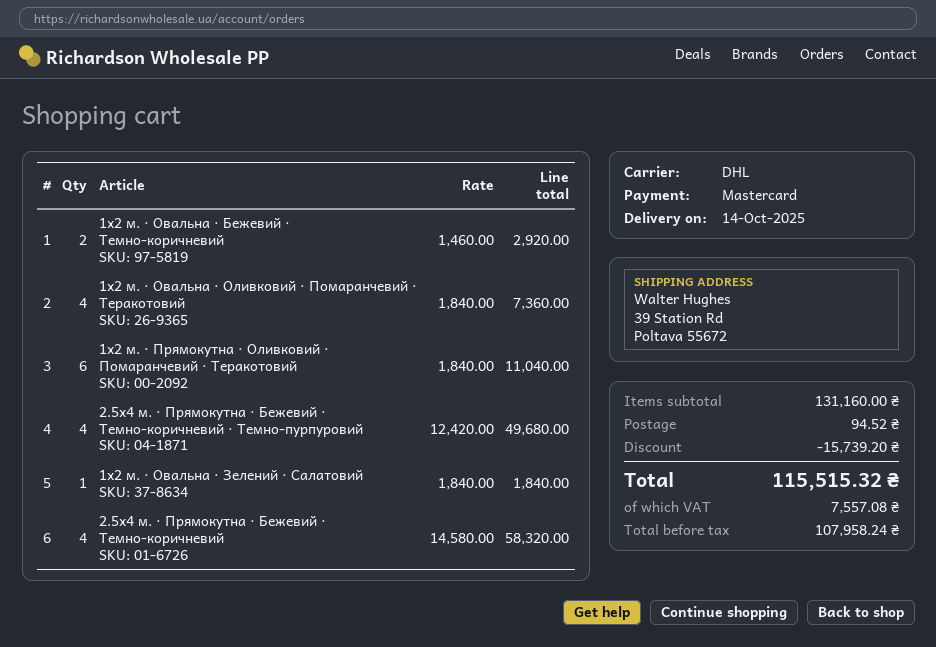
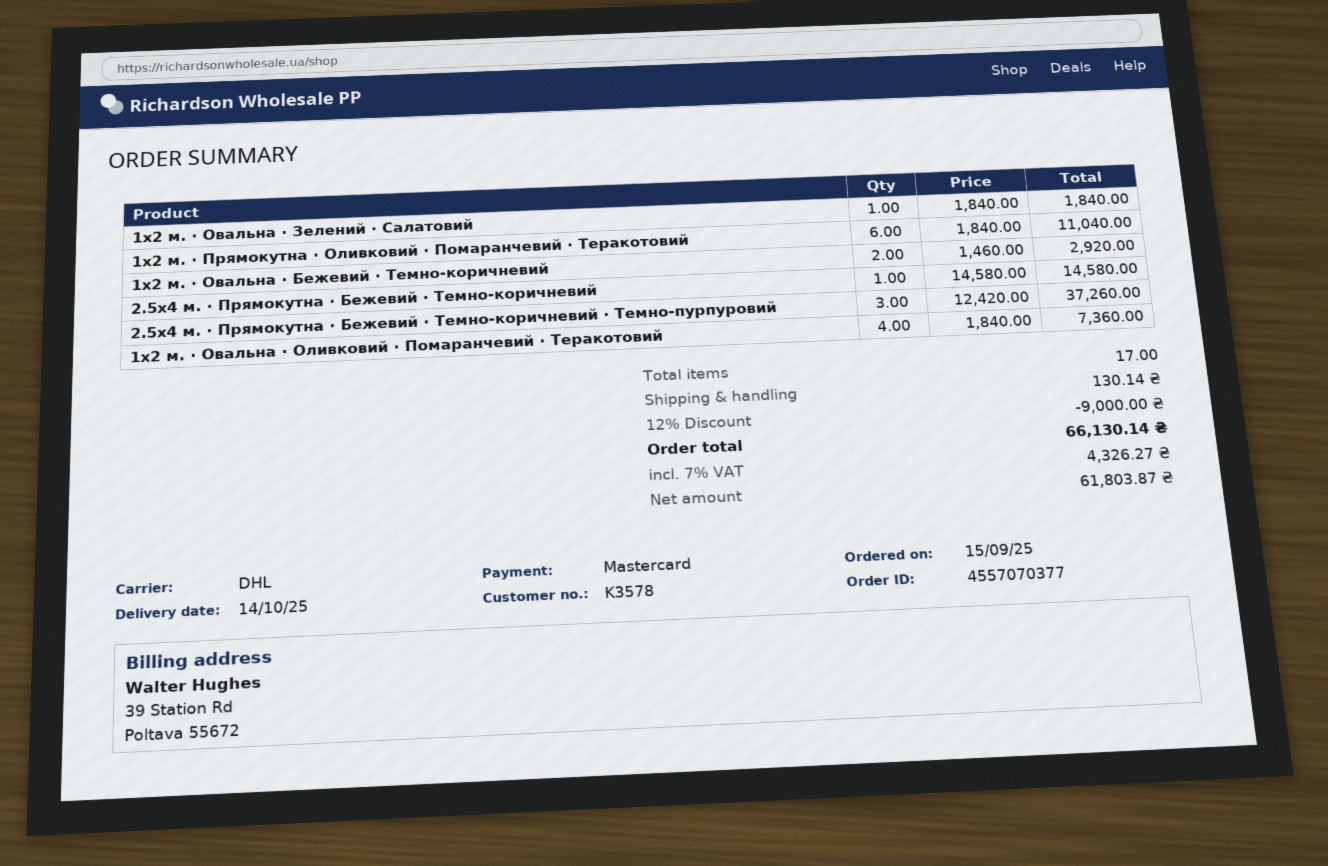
2.5x4 м. · Прямокутна · Бежевий · Темно-коричневий · Темно-пурпуровий: 4 x 12420.00 = 49680.00 -> 3 x 12420.00 = 37260.00
2.5x4 м. · Прямокутна · Бежевий · Темно-коричневий: 4 x 14580.00 = 58320.00 -> 1 x 14580.00 = 14580.00
discount: 15739.20 -> 9000.00
shipping: 94.52 -> 130.14
net: 107958.24 -> 61803.87
tax: 7557.08 -> 4326.27
total: 115515.32 -> 66130.14

